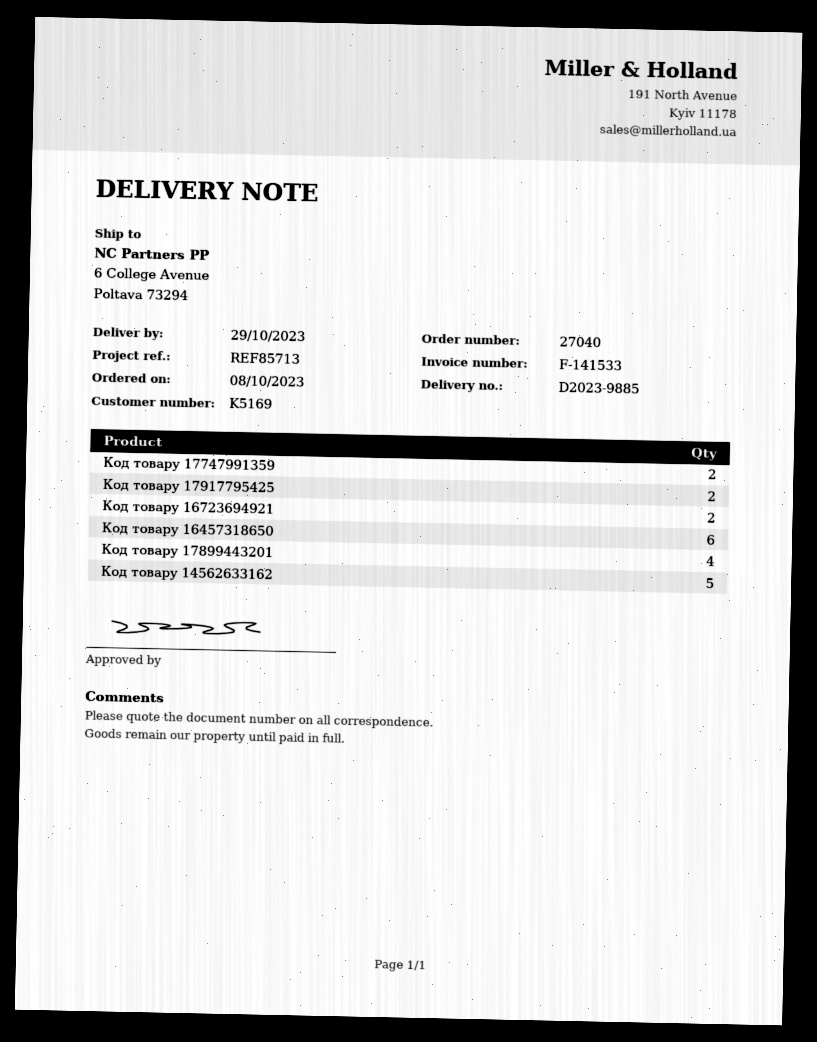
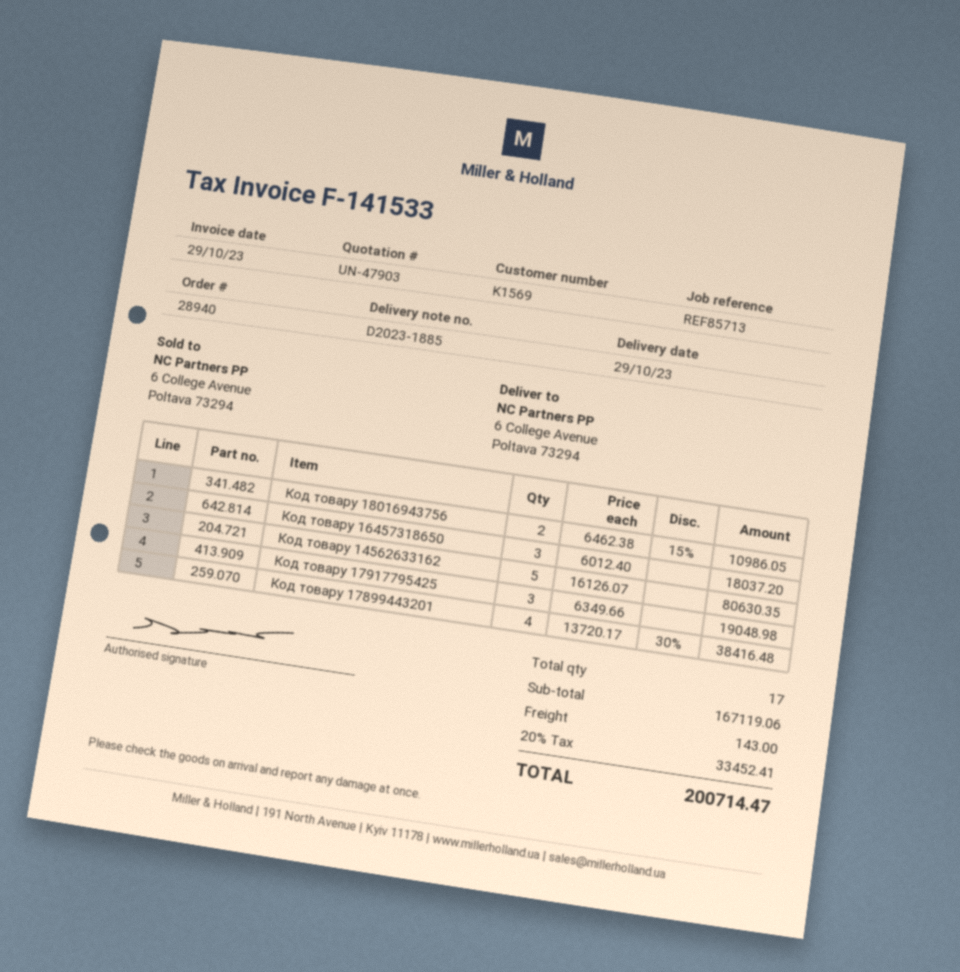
order number: 27040 -> 28940
delivery note number: D2023-9885 -> D2023-1885
customer number: K5169 -> K1569
Код товару 17747991359: 2 -> none
Код товару 17917795425: 2 -> 3
Код товару 16723694921: 2 -> none
Код товару 16457318650: 6 -> 3
Код товару 18016943756: none -> 2

